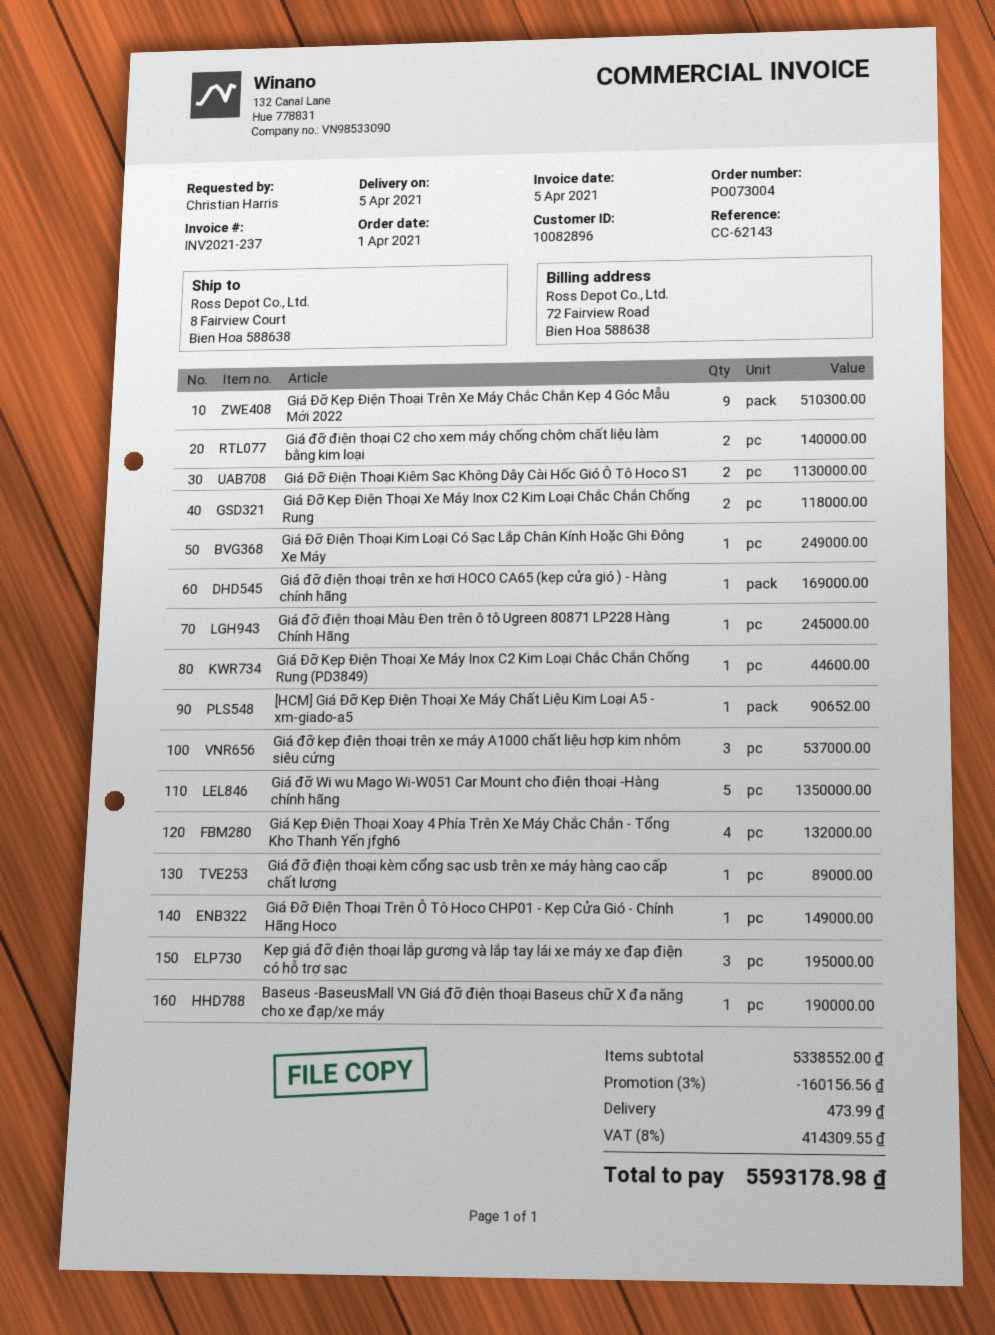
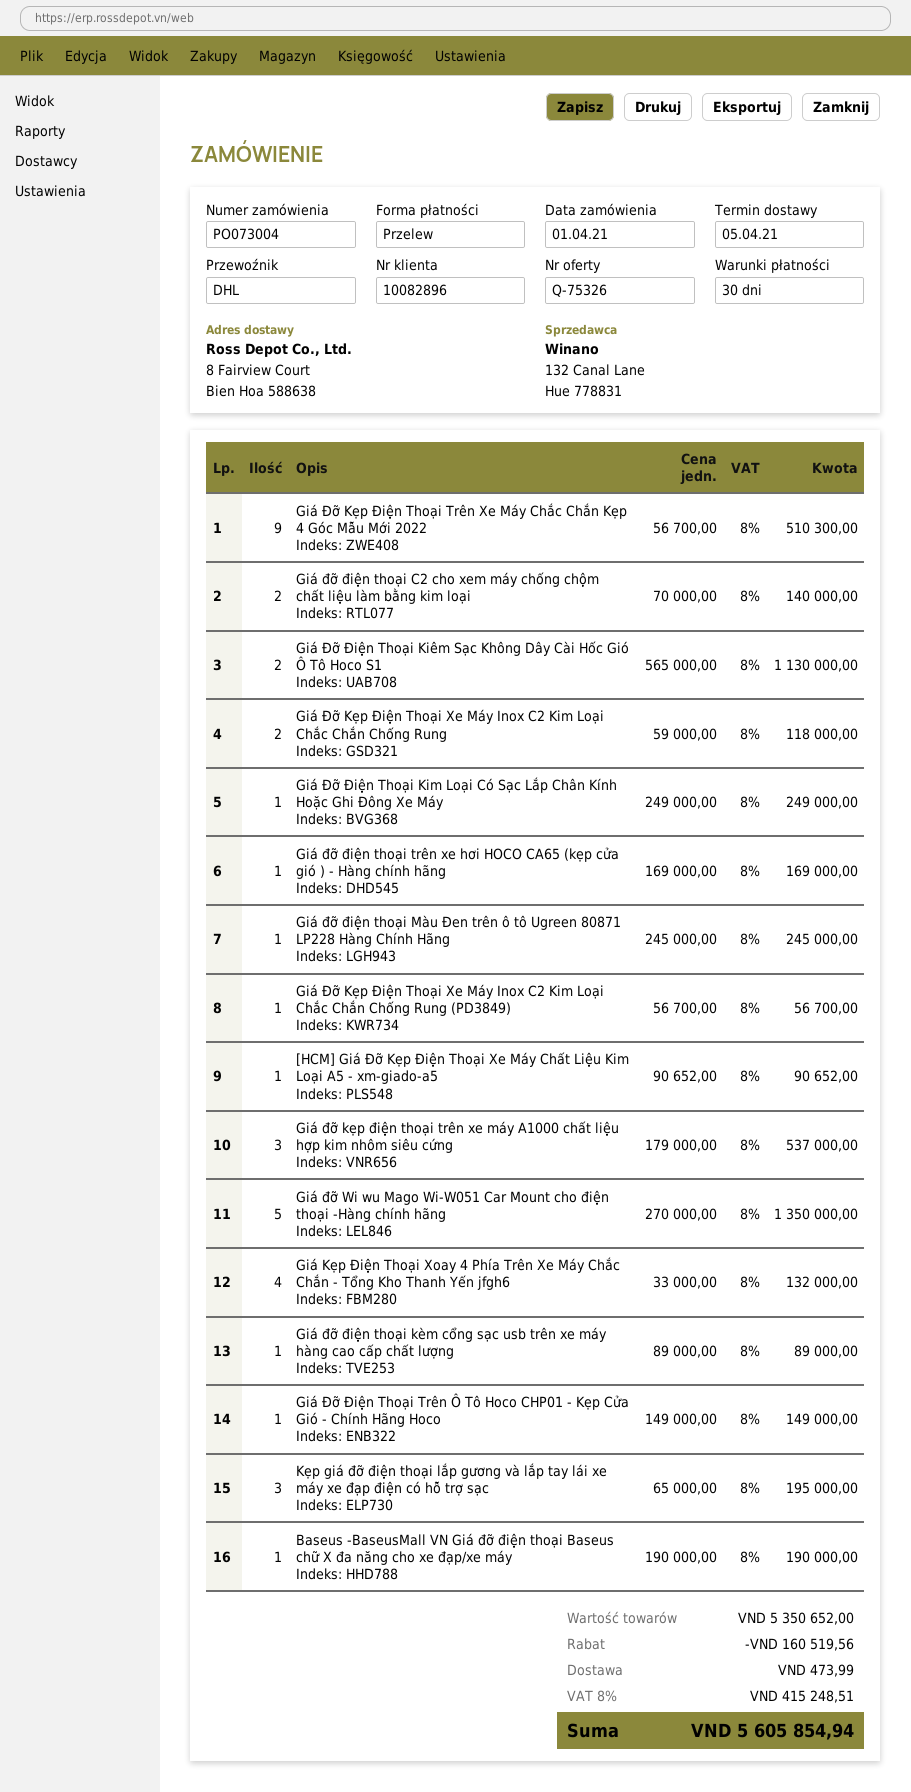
Giá Đỡ Kẹp Điện Thoại Xe Máy Inox C2 Kim Loại Chắc Chắn Chống Rung (PD3849): 1 for 44600.00 -> 1 for 56700.00
subtotal: 5338552.00 -> 5350652.00
discount: 160156.56 -> 160519.56
tax: 8% = 414309.55 -> 8% = 415248.51
total: 5593178.98 -> 5605854.94

